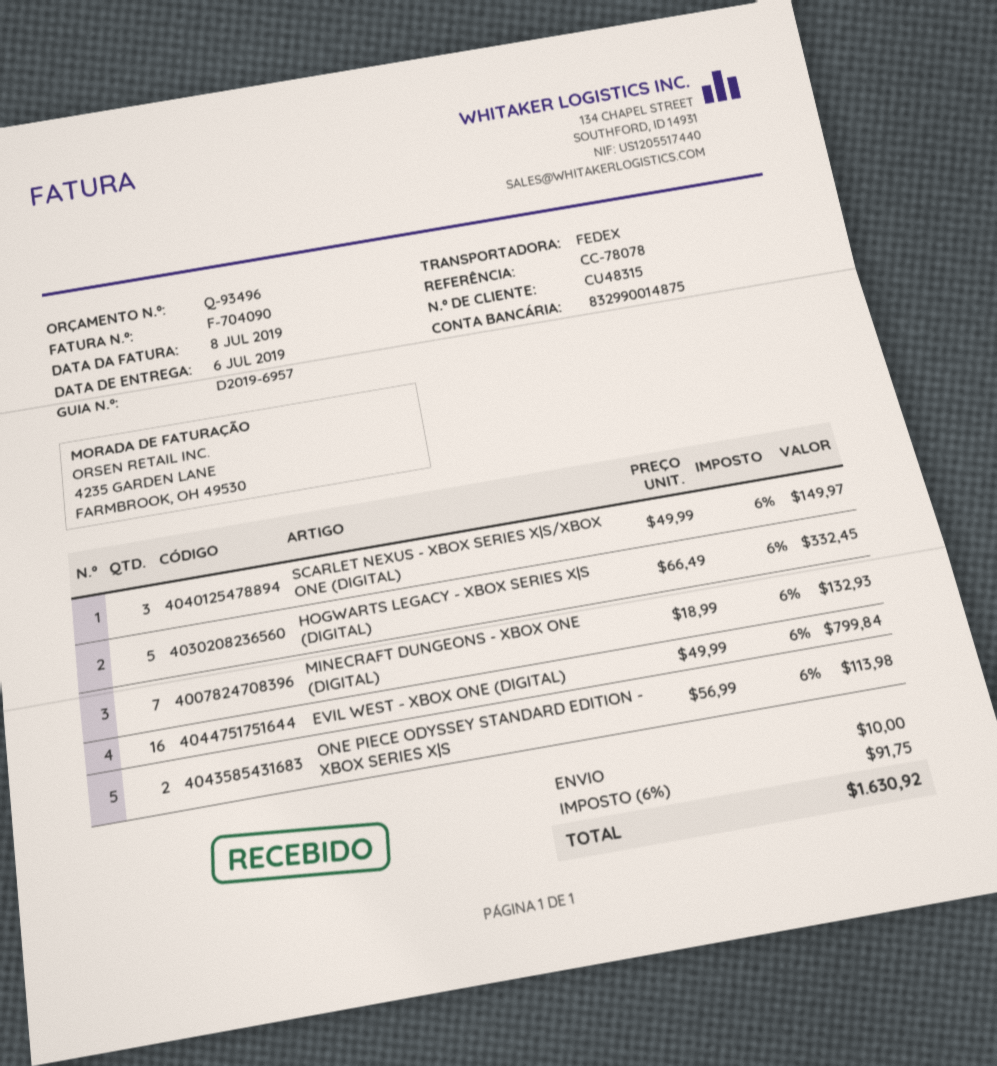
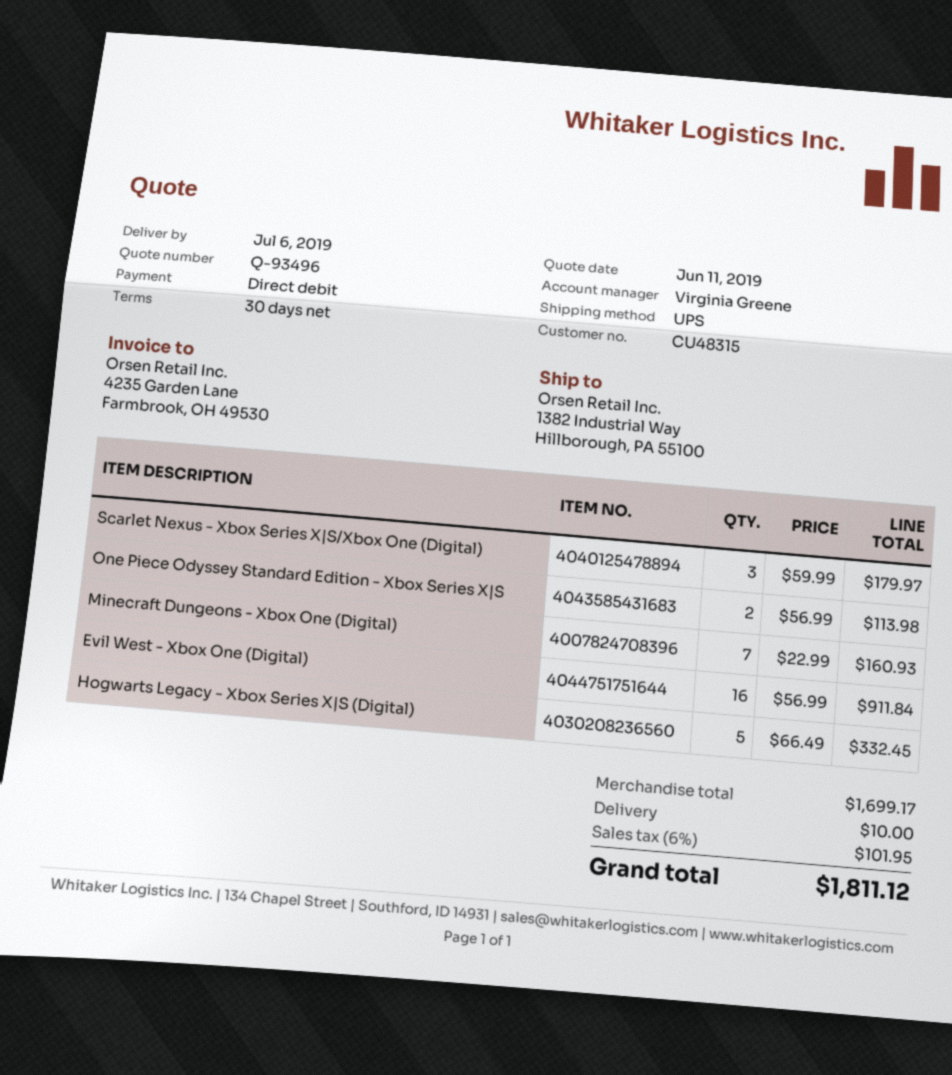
shipping method: FedEx -> UPS
SCARLET NEXUS - XBOX SERIES X|S/XBOX ONE (DIGITAL): 3 x 49.99 = 149.97 -> 3 x 59.99 = 179.97
MINECRAFT DUNGEONS - XBOX ONE (DIGITAL): 7 x 18.99 = 132.93 -> 7 x 22.99 = 160.93
EVIL WEST - XBOX ONE (DIGITAL): 16 x 49.99 = 799.84 -> 16 x 56.99 = 911.84
tax: 6% = 91.75 -> 6% = 101.95
total: 1630.92 -> 1811.12

